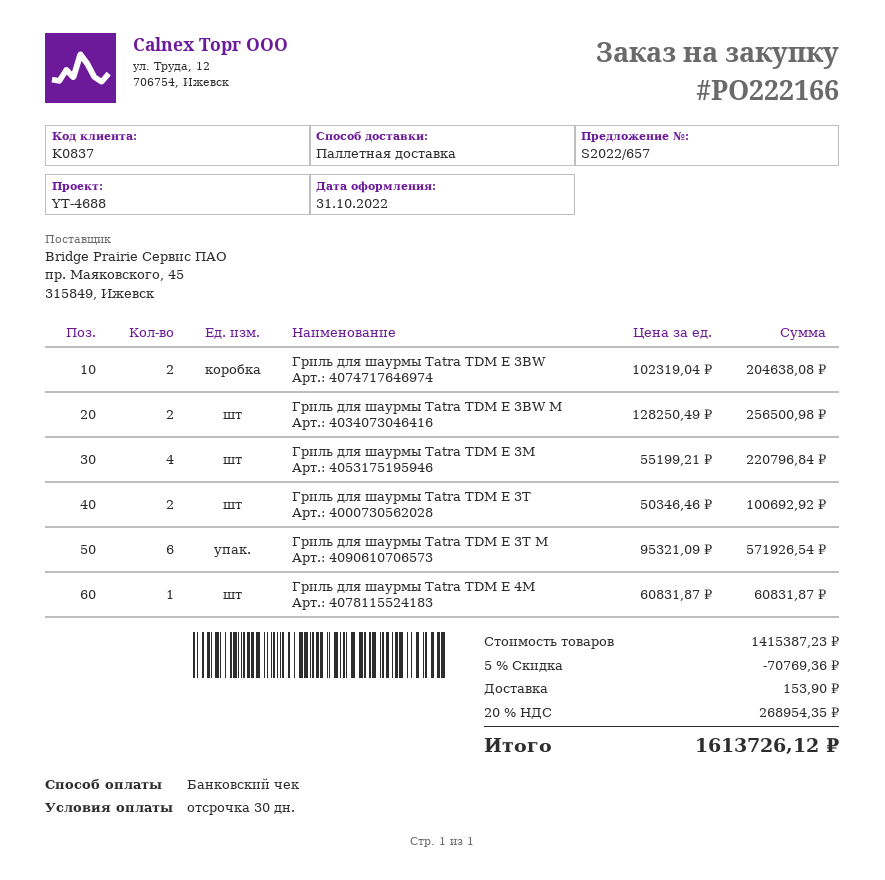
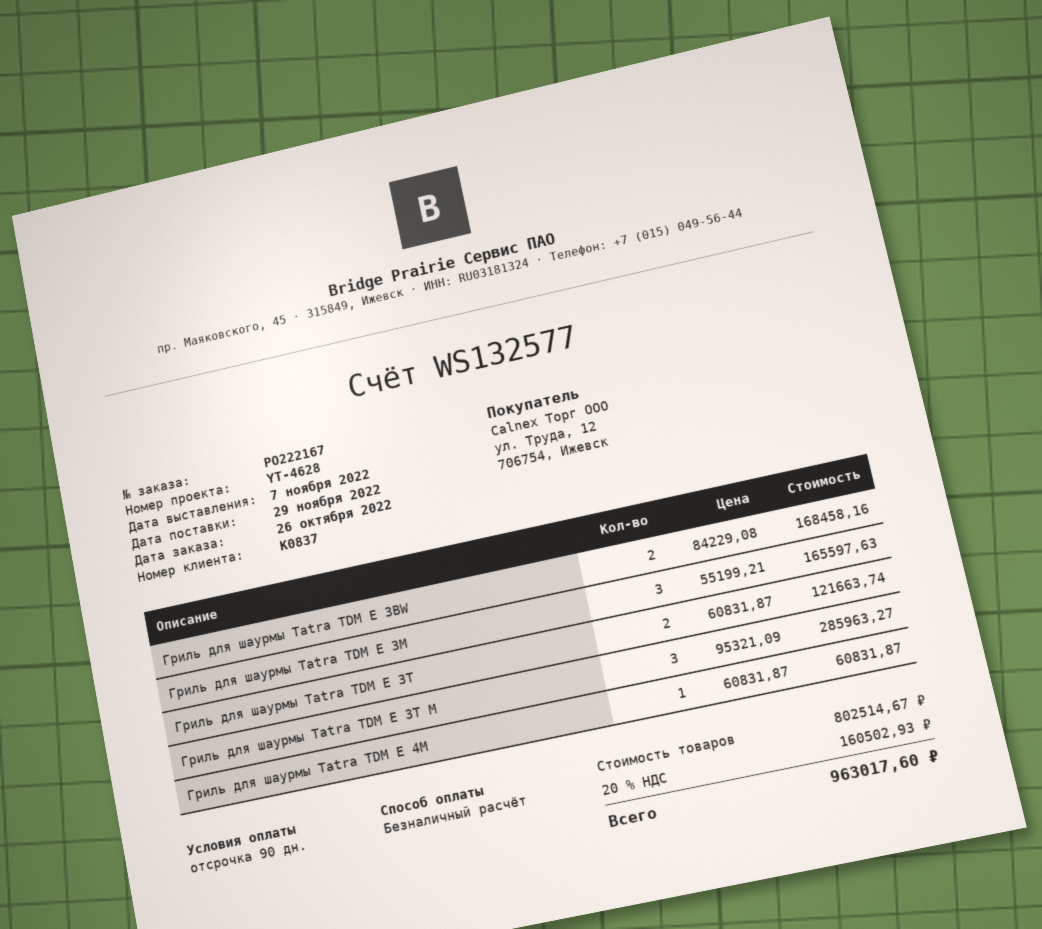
order number: PO222166 -> PO222167
order date: 2022-10-31 -> 2022-10-26
payment terms: 30 days -> 90 days
reference: YT-4688 -> YT-4628
payment method: cheque -> bank transfer
Гриль для шаурмы Tatra TDM E 3BW: 2 x 102319.04 = 204638.08 -> 2 x 84229.08 = 168458.16
Гриль для шаурмы Tatra TDM E 3BW M: 2 x 128250.49 = 256500.98 -> none
Гриль для шаурмы Tatra TDM E 3M: 4 x 55199.21 = 220796.84 -> 3 x 55199.21 = 165597.63
Гриль для шаурмы Tatra TDM E 3T: 2 x 50346.46 = 100692.92 -> 2 x 60831.87 = 121663.74
Гриль для шаурмы Tatra TDM E 3T M: 6 x 95321.09 = 571926.54 -> 3 x 95321.09 = 285963.27
subtotal: 1415387.23 -> 802514.67
discount: 5% = 70769.36 -> none
shipping: 153.90 -> none
tax: 20% = 268954.35 -> 20% = 160502.93
total: 1613726.12 -> 963017.60

